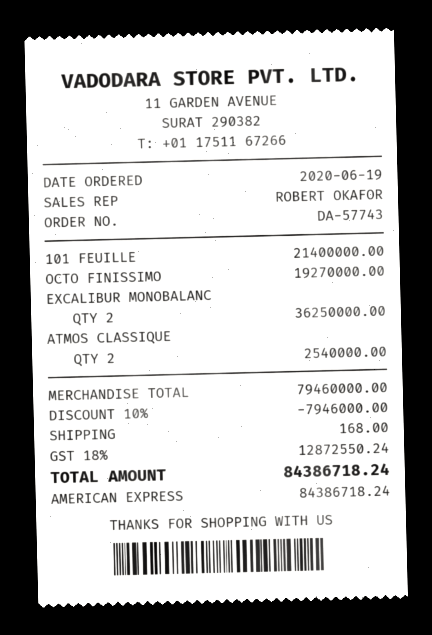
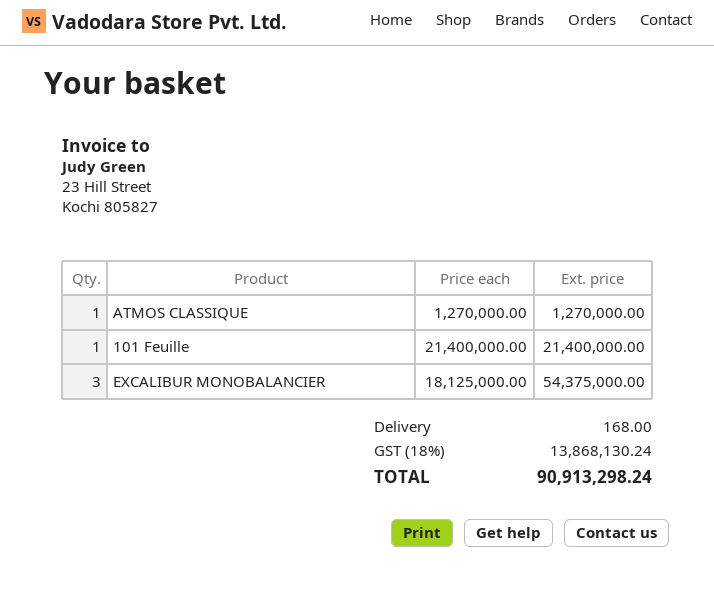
OCTO FINISSIMO: 1 for 19270000.00 -> none
EXCALIBUR MONOBALANC: 2 for 36250000.00 -> 3 for 54375000.00
ATMOS CLASSIQUE: 2 for 2540000.00 -> 1 for 1270000.00
discount: 10% = 7946000.00 -> none
tax: 18% = 12872550.24 -> 18% = 13868130.24
total: 84386718.24 -> 90913298.24

